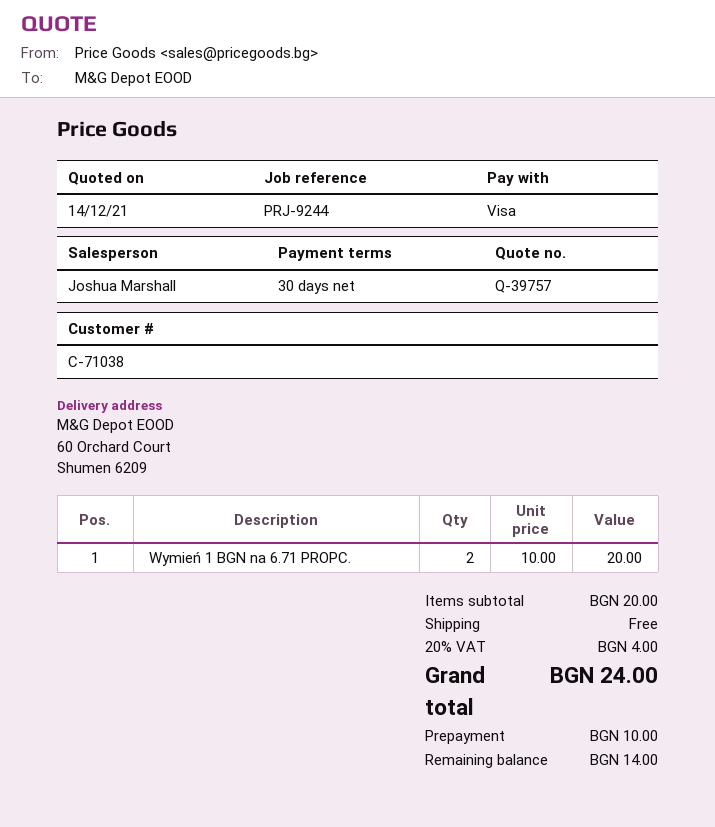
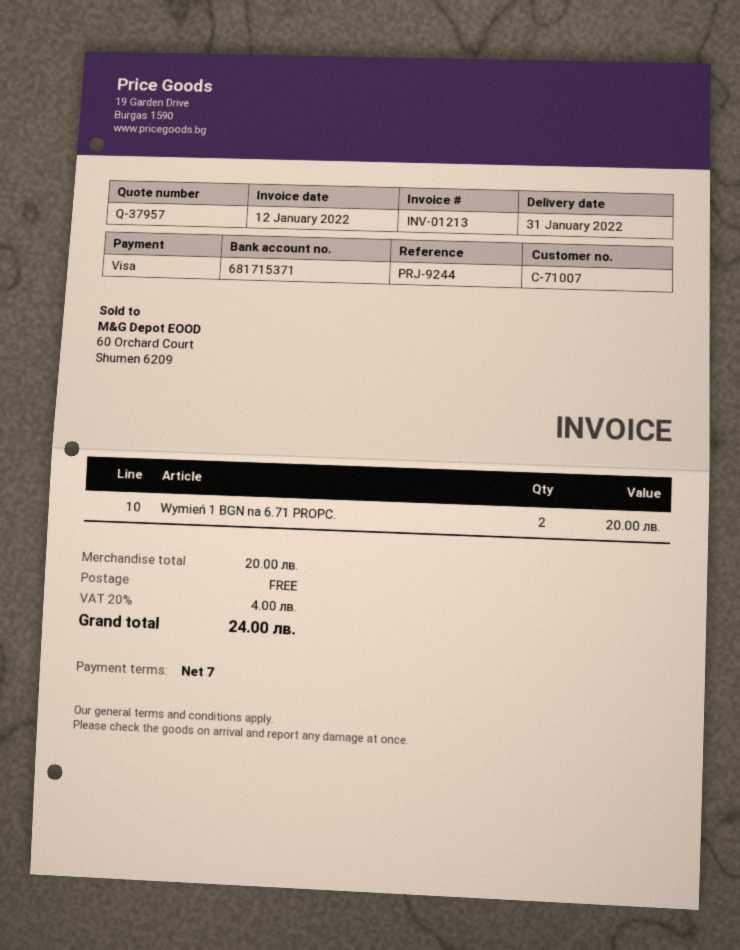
quote number: Q-39757 -> Q-37957
payment terms: 30 days -> 7 days
customer number: C-71038 -> C-71007

